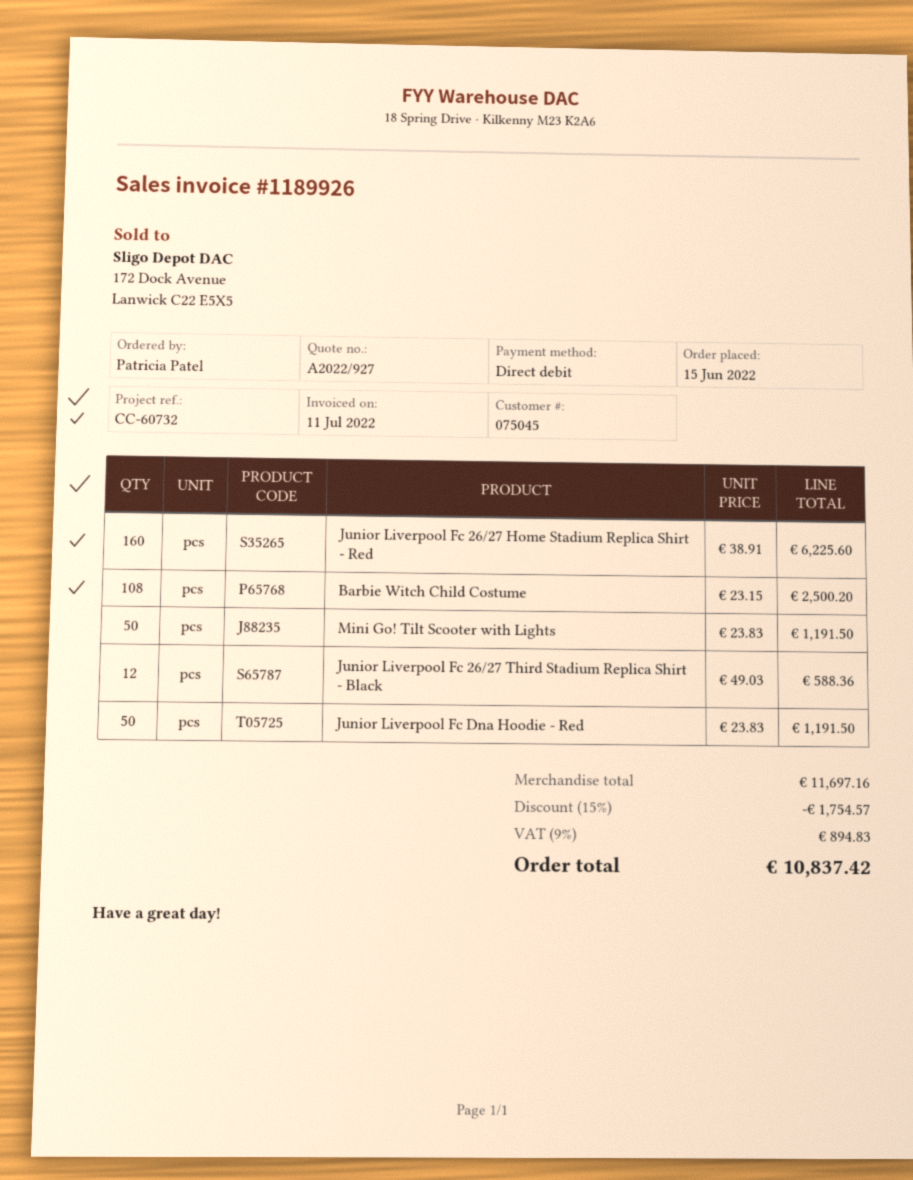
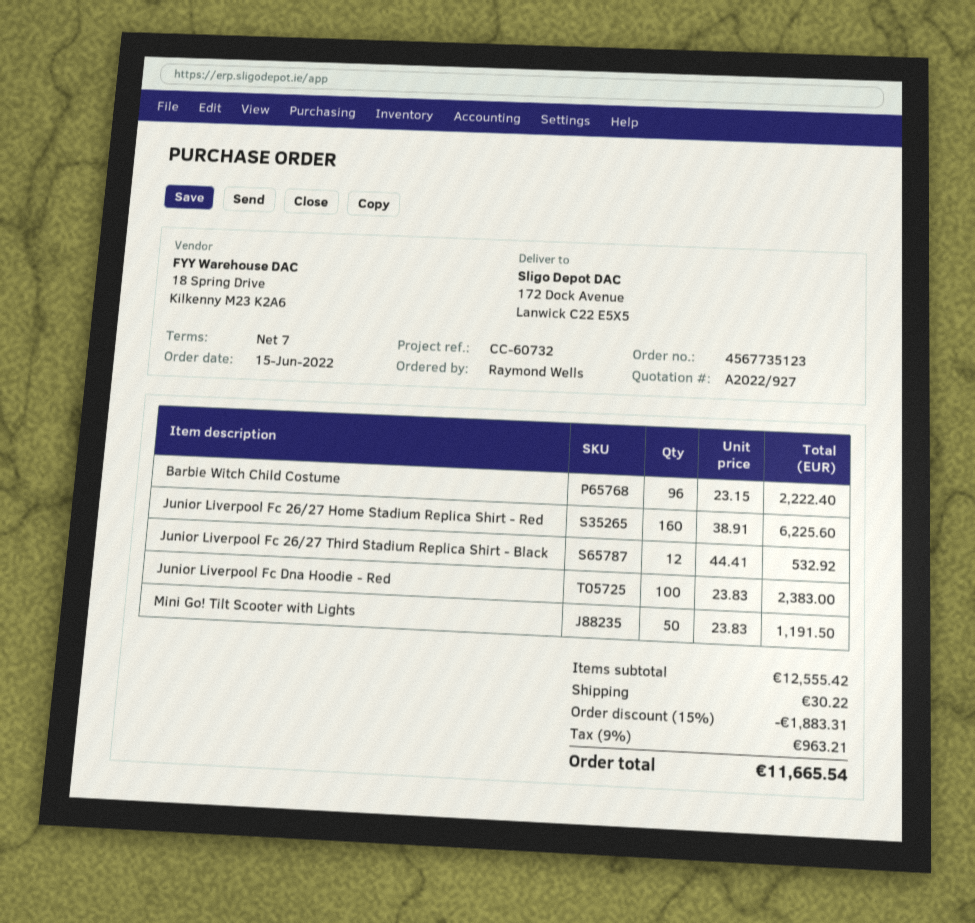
ordered by: Patricia Patel -> Raymond Wells
Barbie Witch Child Costume: 108 x 23.15 = 2500.20 -> 96 x 23.15 = 2222.40
Junior Liverpool Fc 26/27 Third Stadium Replica Shirt - Black: 12 x 49.03 = 588.36 -> 12 x 44.41 = 532.92
Junior Liverpool Fc Dna Hoodie - Red: 50 x 23.83 = 1191.50 -> 100 x 23.83 = 2383.00
subtotal: 11697.16 -> 12555.42
discount: 15% = 1754.57 -> 15% = 1883.31
shipping: none -> 30.22
tax: 9% = 894.83 -> 9% = 963.21
total: 10837.42 -> 11665.54

